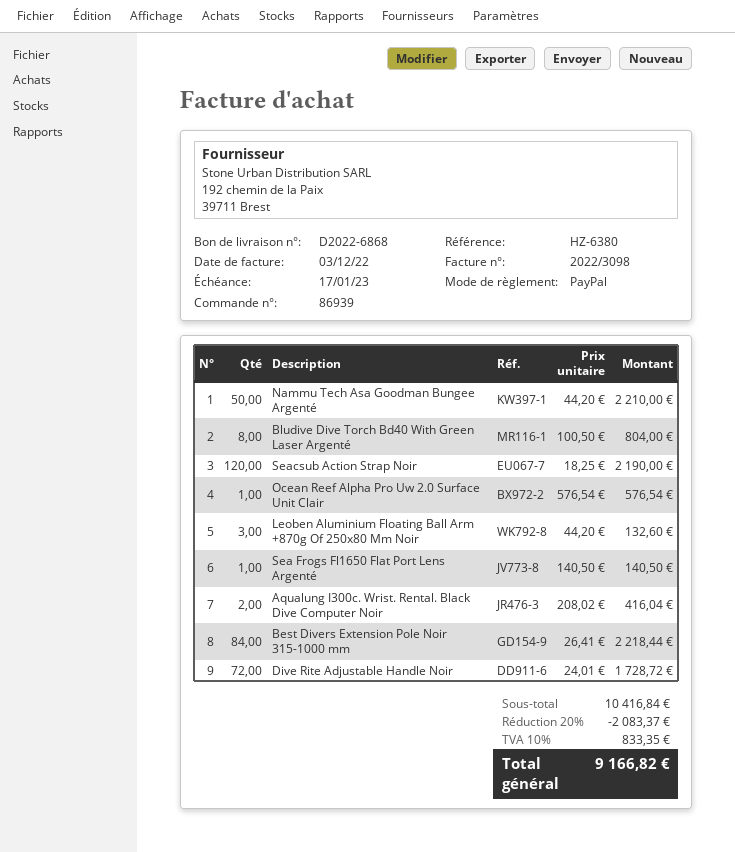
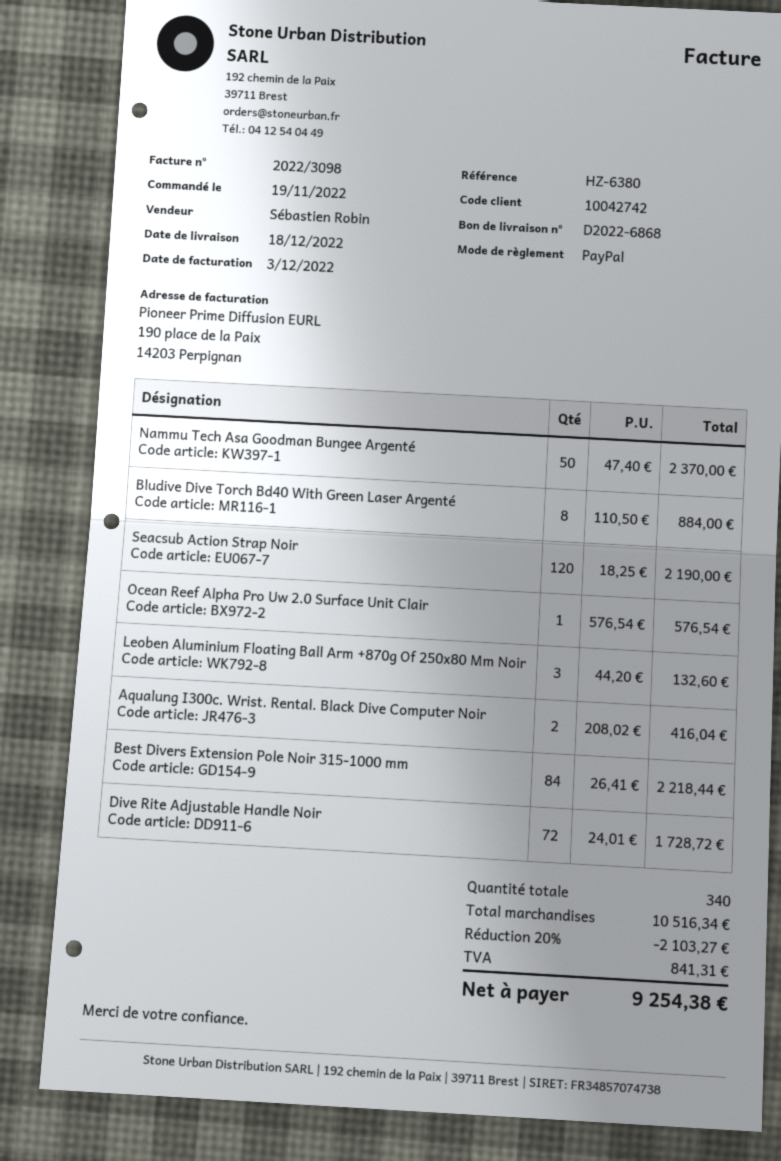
Nammu Tech Asa Goodman Bungee Argenté: 50 x 44.20 = 2210.00 -> 50 x 47.40 = 2370.00
Bludive Dive Torch Bd40 With Green Laser Argenté: 8 x 100.50 = 804.00 -> 8 x 110.50 = 884.00
Sea Frogs Fl1650 Flat Port Lens Argenté: 1 x 140.50 = 140.50 -> none
subtotal: 10416.84 -> 10516.34
discount: 20% = 2083.37 -> 20% = 2103.27
tax: 833.35 -> 841.31
total: 9166.82 -> 9254.38

